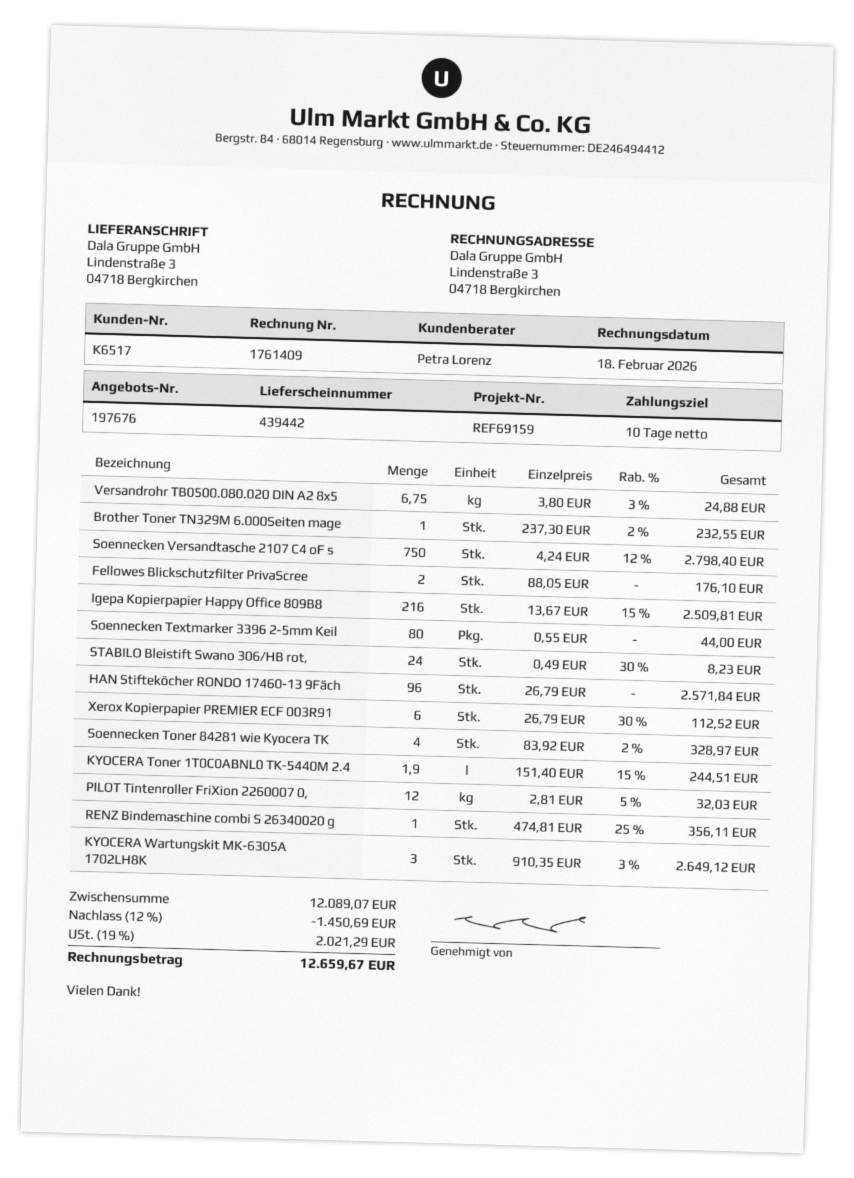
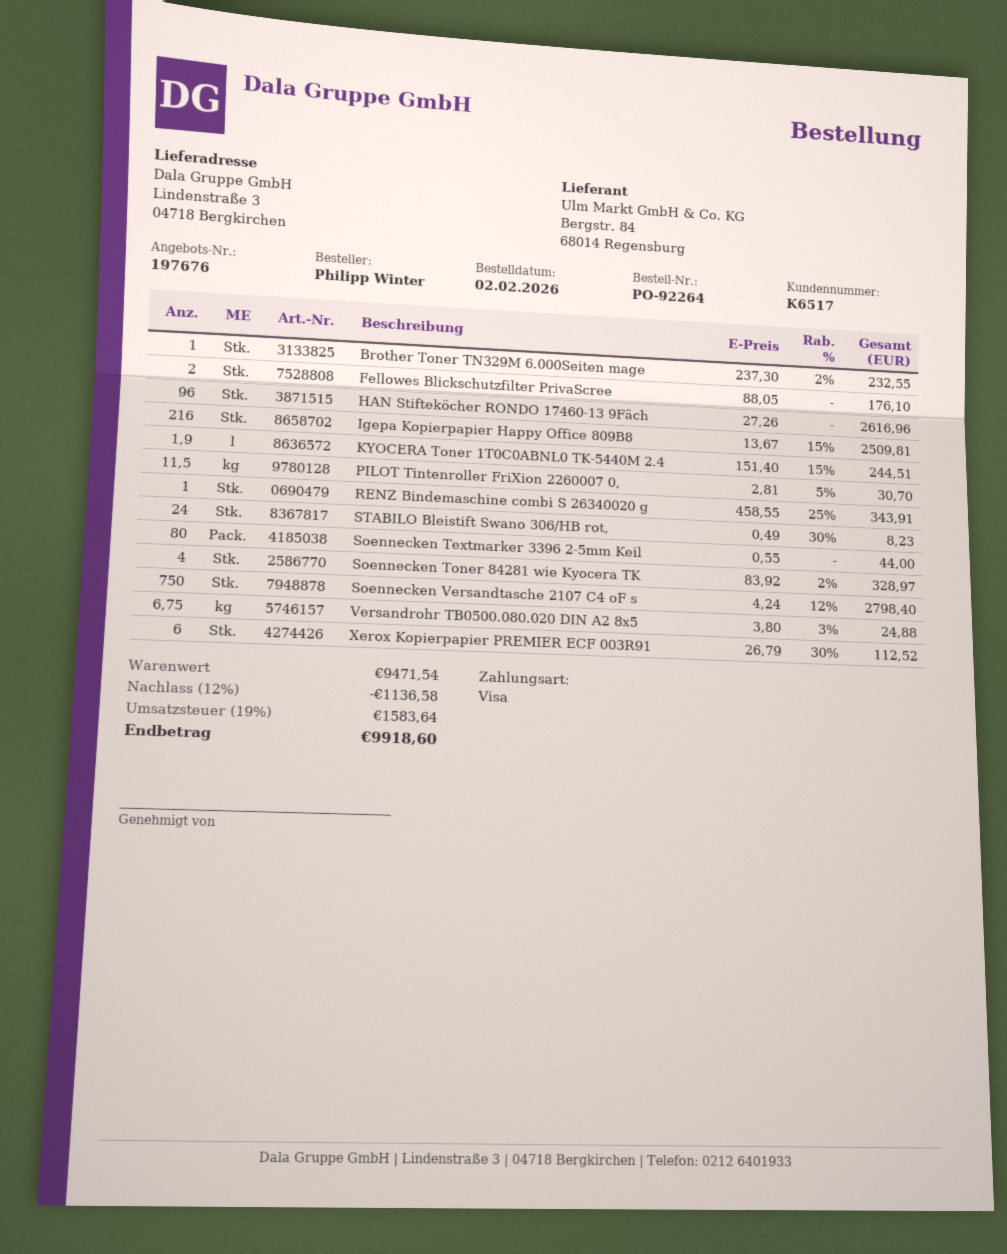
HAN Stifteköcher RONDO 17460-13 9Fäch: 96 x 26.79 = 2571.84 -> 96 x 27.26 = 2616.96
PILOT Tintenroller FriXion 2260007 0,: 12 x 2.81 - 5% = 32.03 -> 11.5 x 2.81 - 5% = 30.70
RENZ Bindemaschine combi S 26340020 g: 1 x 474.81 - 25% = 356.11 -> 1 x 458.55 - 25% = 343.91
KYOCERA Wartungskit MK-6305A 1702LH8K: 3 x 910.35 - 3% = 2649.12 -> none
subtotal: 12089.07 -> 9471.54
discount: 12% = 1450.69 -> 12% = 1136.58
tax: 19% = 2021.29 -> 19% = 1583.64
total: 12659.67 -> 9918.60

